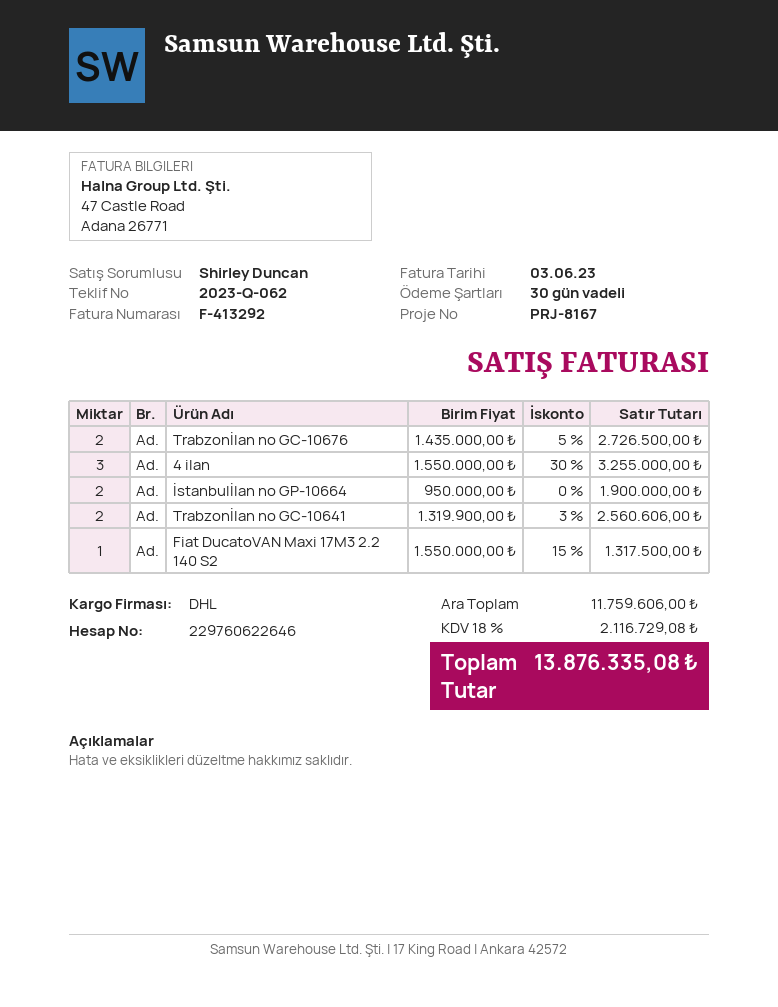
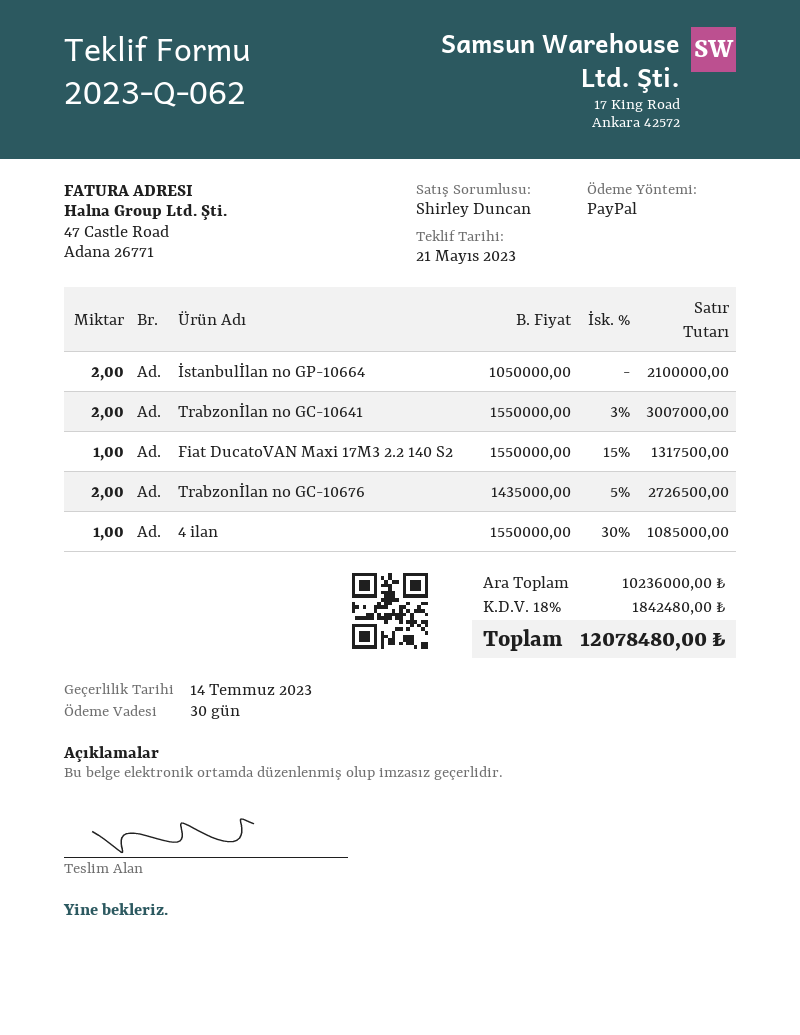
4 ilan: 3 x 1550000.00 - 30% = 3255000.00 -> 1 x 1550000.00 - 30% = 1085000.00
İstanbulİlan no GP-10664: 2 x 950000.00 = 1900000.00 -> 2 x 1050000.00 = 2100000.00
Trabzonİlan no GC-10641: 2 x 1319900.00 - 3% = 2560606.00 -> 2 x 1550000.00 - 3% = 3007000.00
subtotal: 11759606.00 -> 10236000.00
tax: 18% = 2116729.08 -> 18% = 1842480.00
total: 13876335.08 -> 12078480.00

